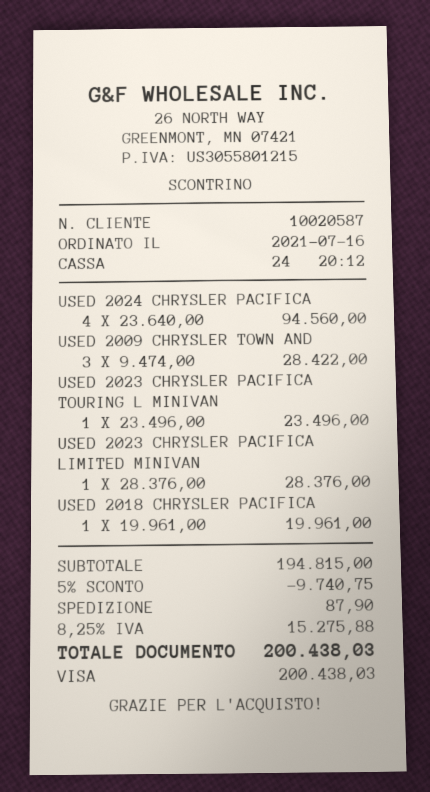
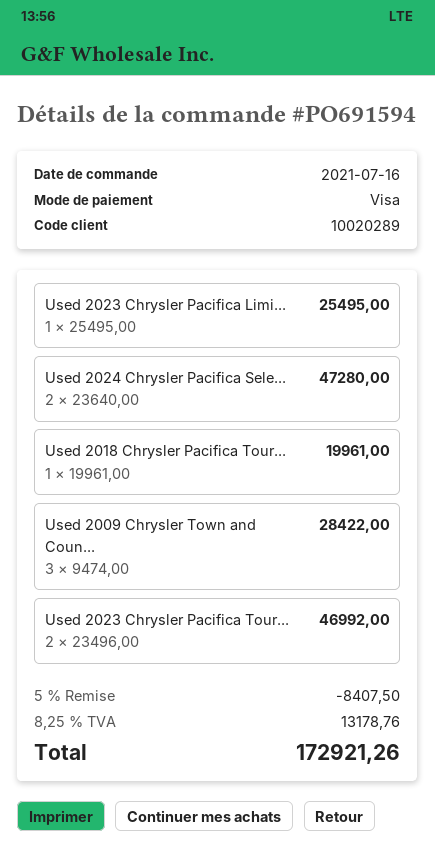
customer number: 10020587 -> 10020289
USED 2024 CHRYSLER PACIFICA: 4 x 23640.00 = 94560.00 -> 2 x 23640.00 = 47280.00
USED 2023 CHRYSLER PACIFICA TOURING L MINIVAN: 1 x 23496.00 = 23496.00 -> 2 x 23496.00 = 46992.00
USED 2023 CHRYSLER PACIFICA LIMITED MINIVAN: 1 x 28376.00 = 28376.00 -> 1 x 25495.00 = 25495.00
discount: 5% = 9740.75 -> 5% = 8407.50
shipping: 87.90 -> none
tax: 8.25% = 15275.88 -> 8.25% = 13178.76
total: 200438.03 -> 172921.26

